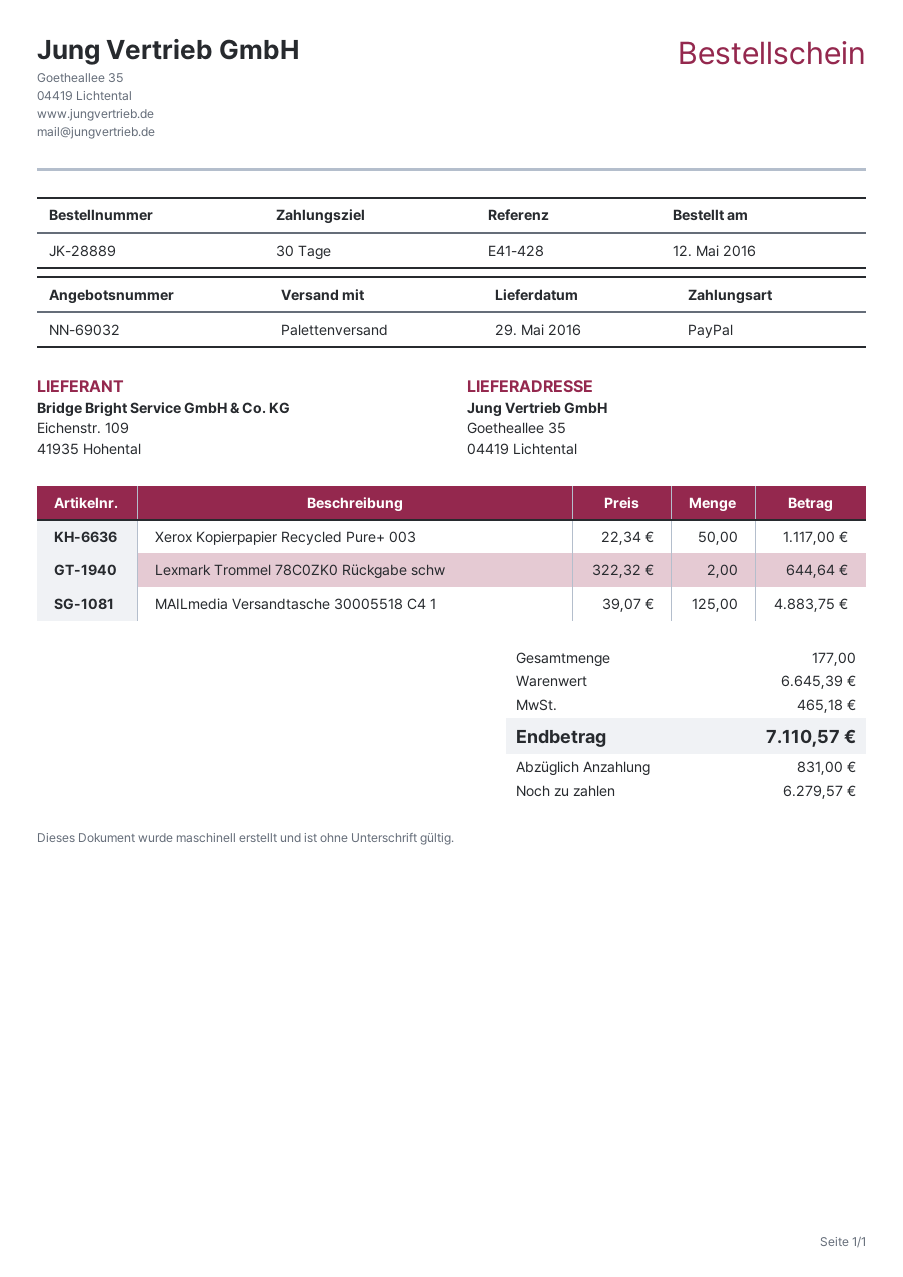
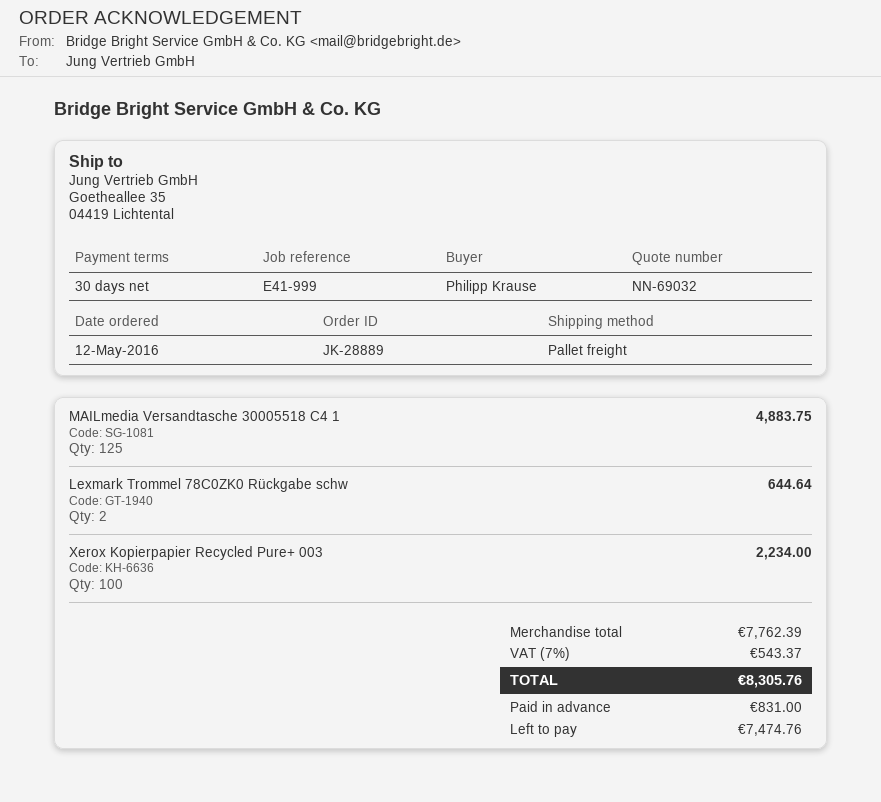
reference: E41-428 -> E41-999
Xerox Kopierpapier Recycled Pure+ 003: 50 for 1117.00 -> 100 for 2234.00
subtotal: 6645.39 -> 7762.39
tax: 465.18 -> 543.37
total: 7110.57 -> 8305.76
balance: 6279.57 -> 7474.76

